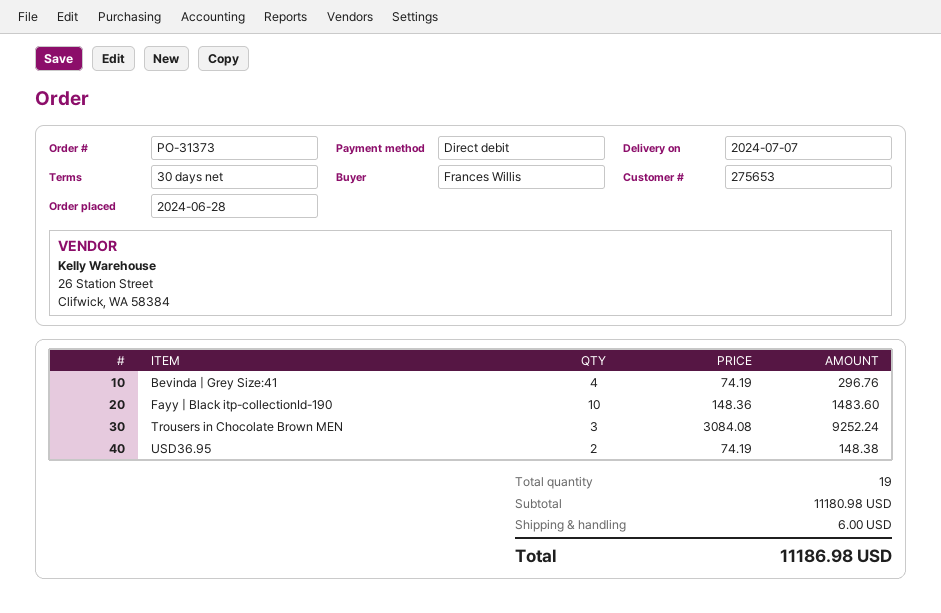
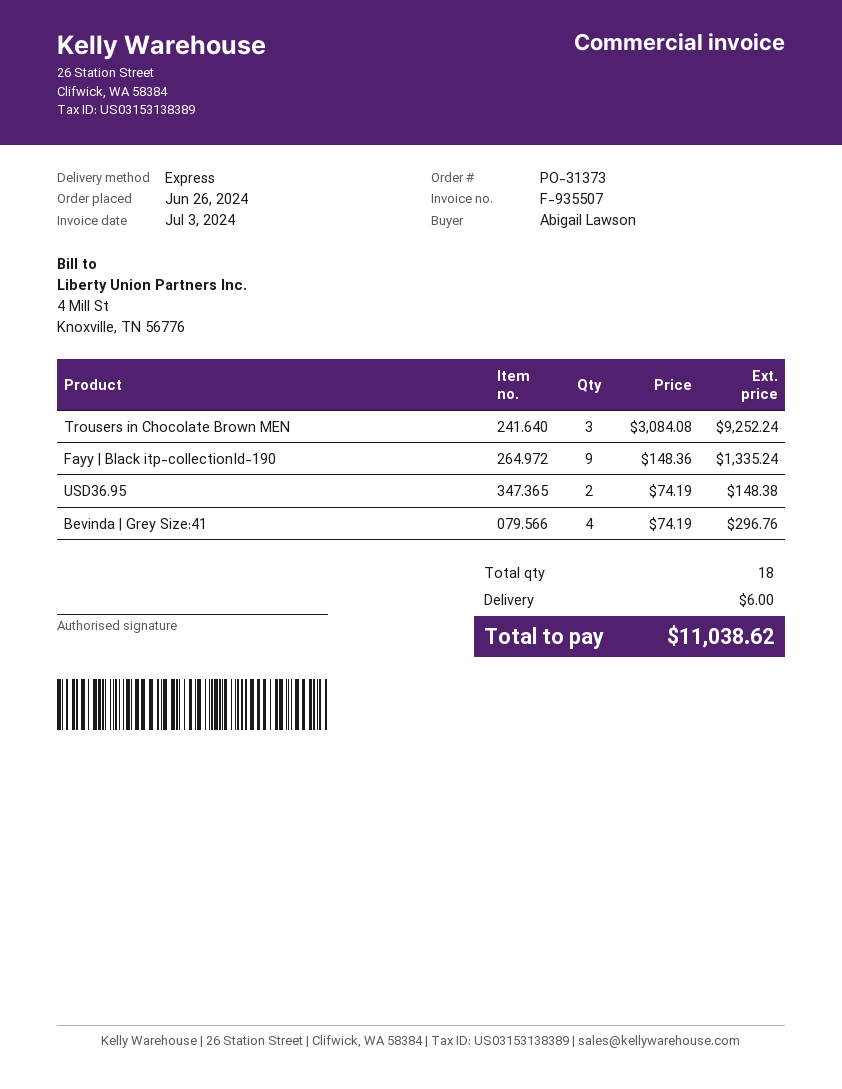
order date: 2024-06-28 -> 2024-06-26
ordered by: Frances Willis -> Abigail Lawson
Fayy | Black itp-collectionId-190: 10 x 148.36 = 1483.60 -> 9 x 148.36 = 1335.24
total quantity: 19 -> 18
total: 11186.98 -> 11038.62

